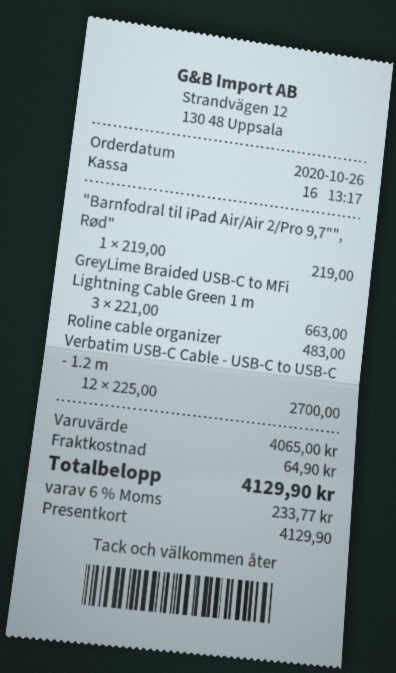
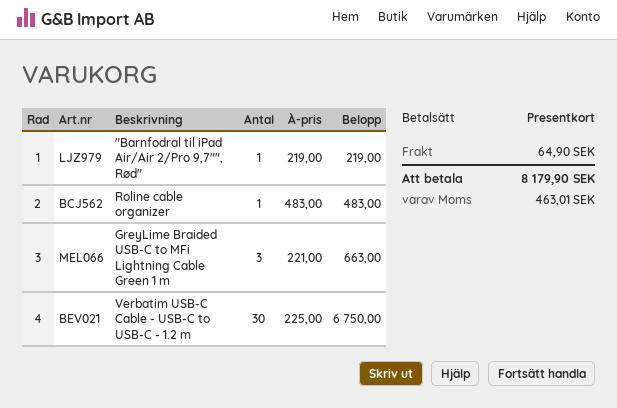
Verbatim USB-C Cable - USB-C to USB-C - 1.2 m: 12 x 225.00 = 2700.00 -> 30 x 225.00 = 6750.00
tax: 233.77 -> 463.01
total: 4129.90 -> 8179.90

